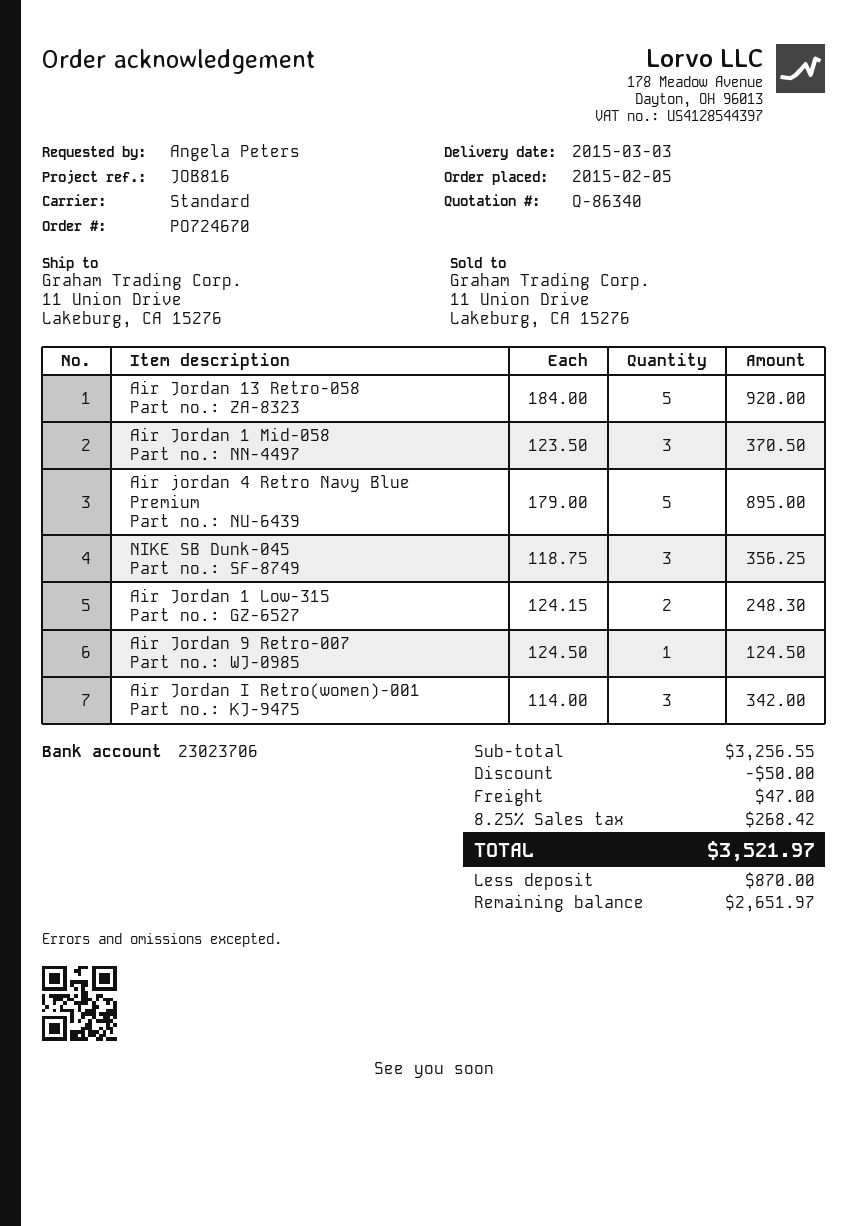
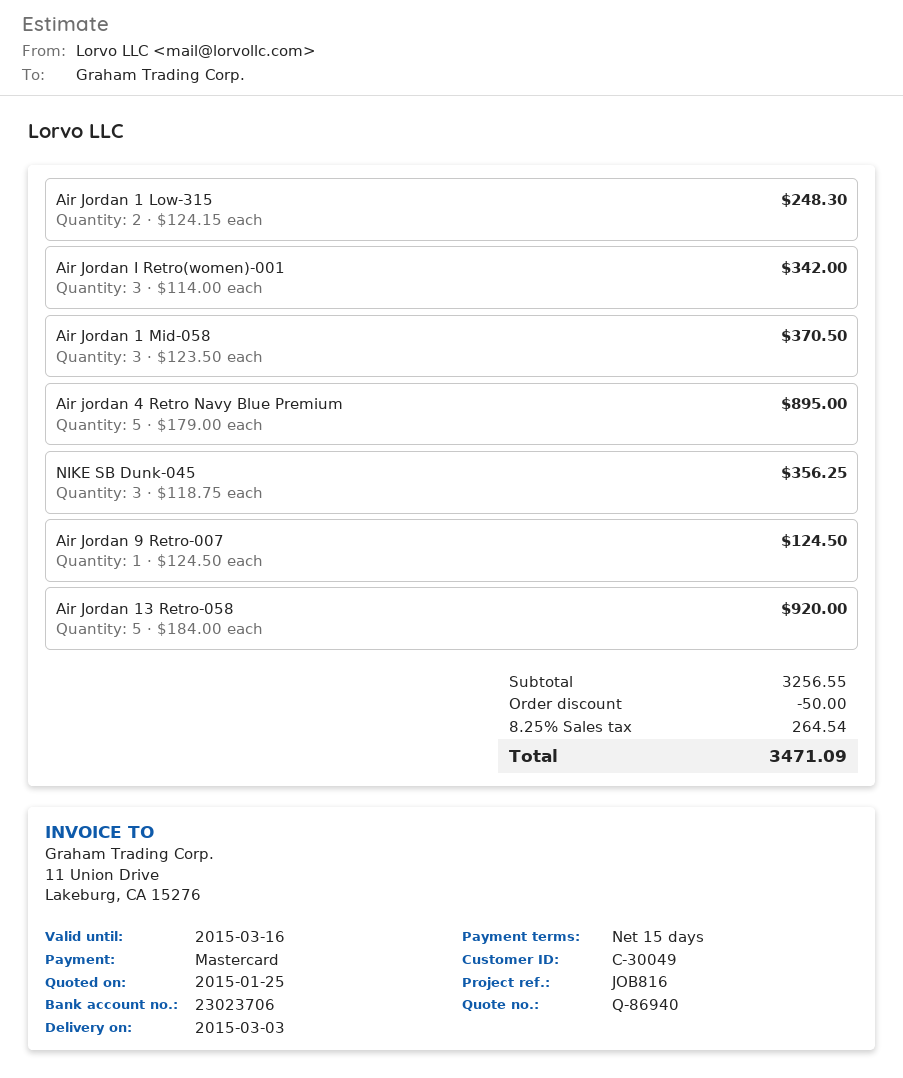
quote number: Q-86340 -> Q-86940
shipping: 47.00 -> none
tax: 8.25% = 268.42 -> 8.25% = 264.54
total: 3521.97 -> 3471.09

